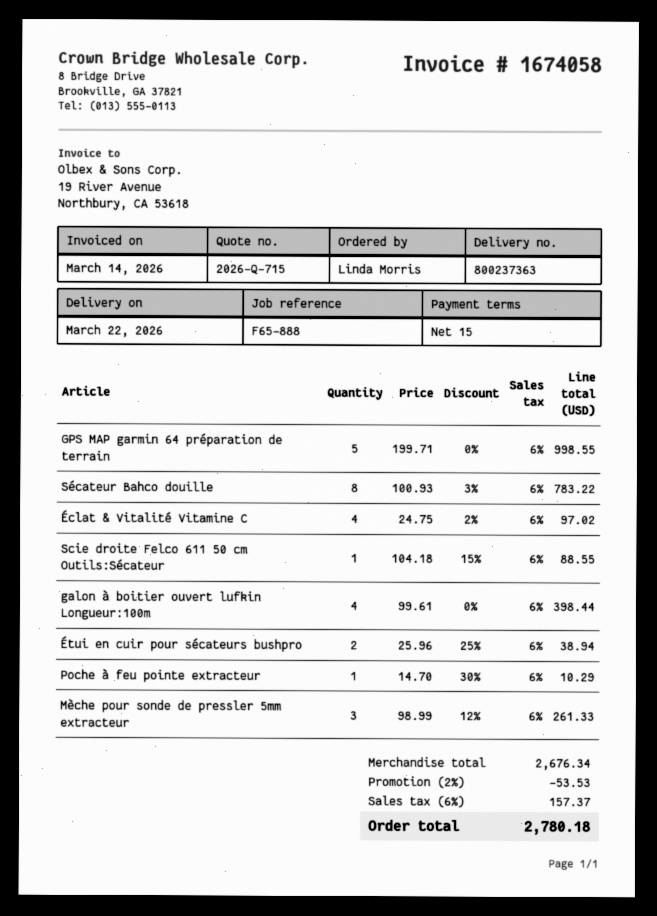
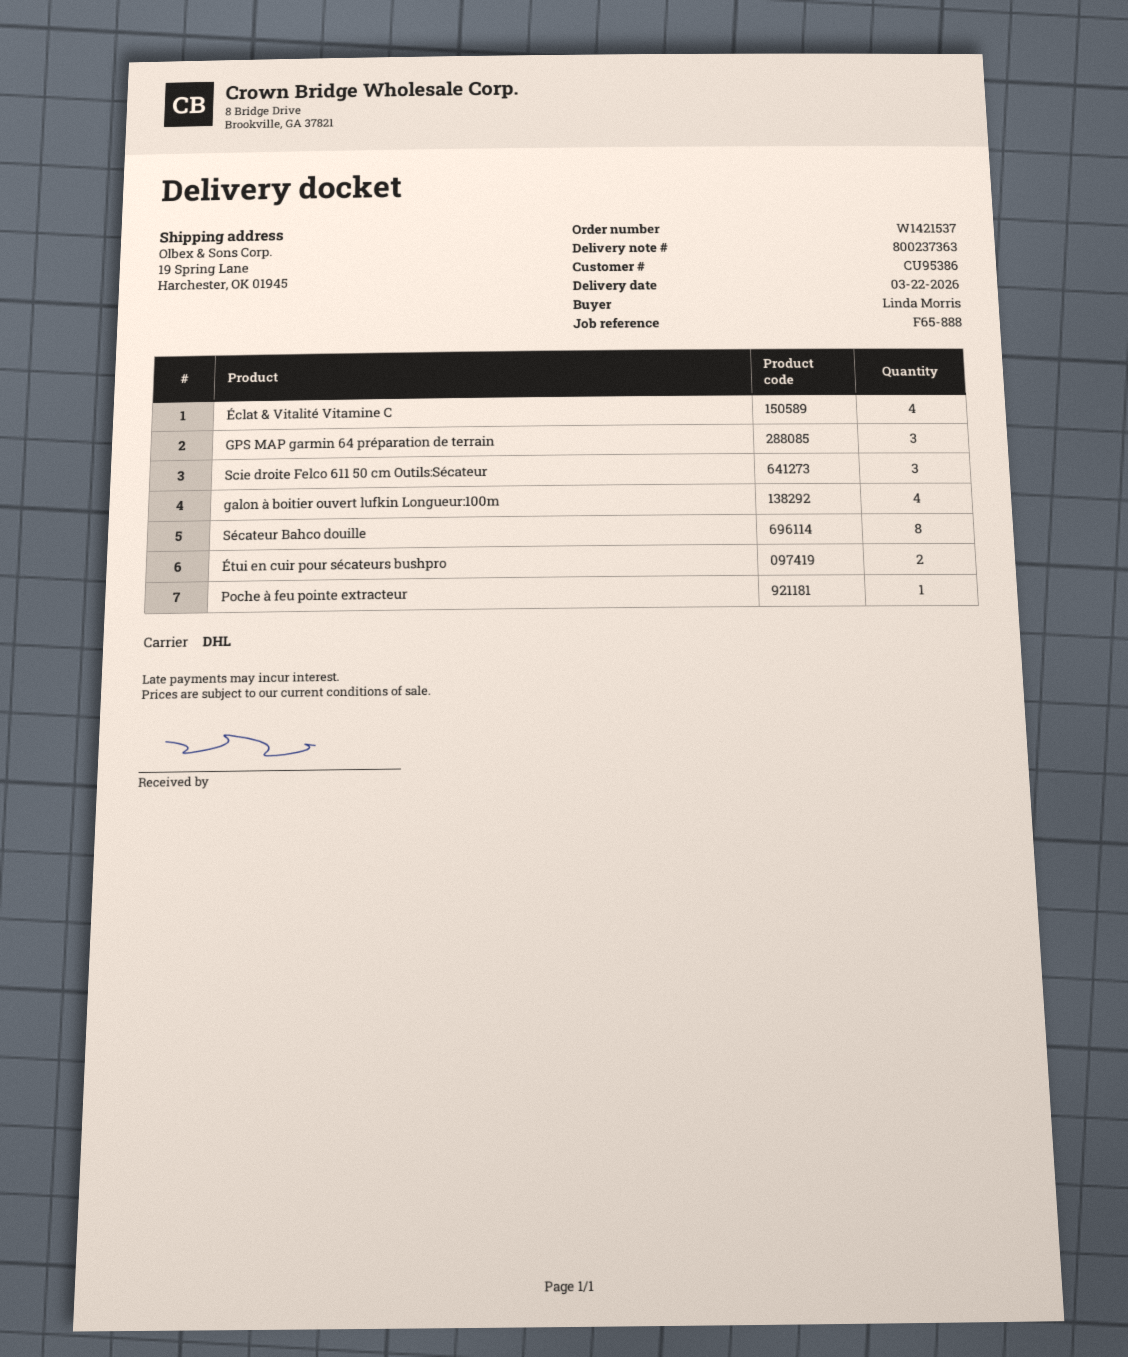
GPS MAP garmin 64 préparation de terrain: 5 -> 3
Scie droite Felco 611 50 cm Outils:Sécateur: 1 -> 3
Mèche pour sonde de pressler 5mm extracteur: 3 -> none

